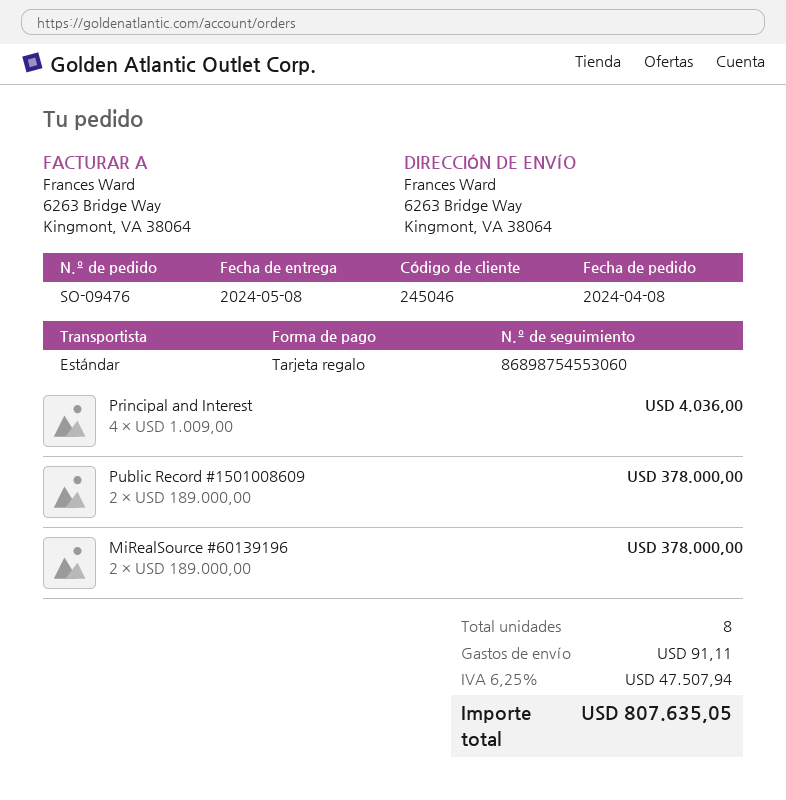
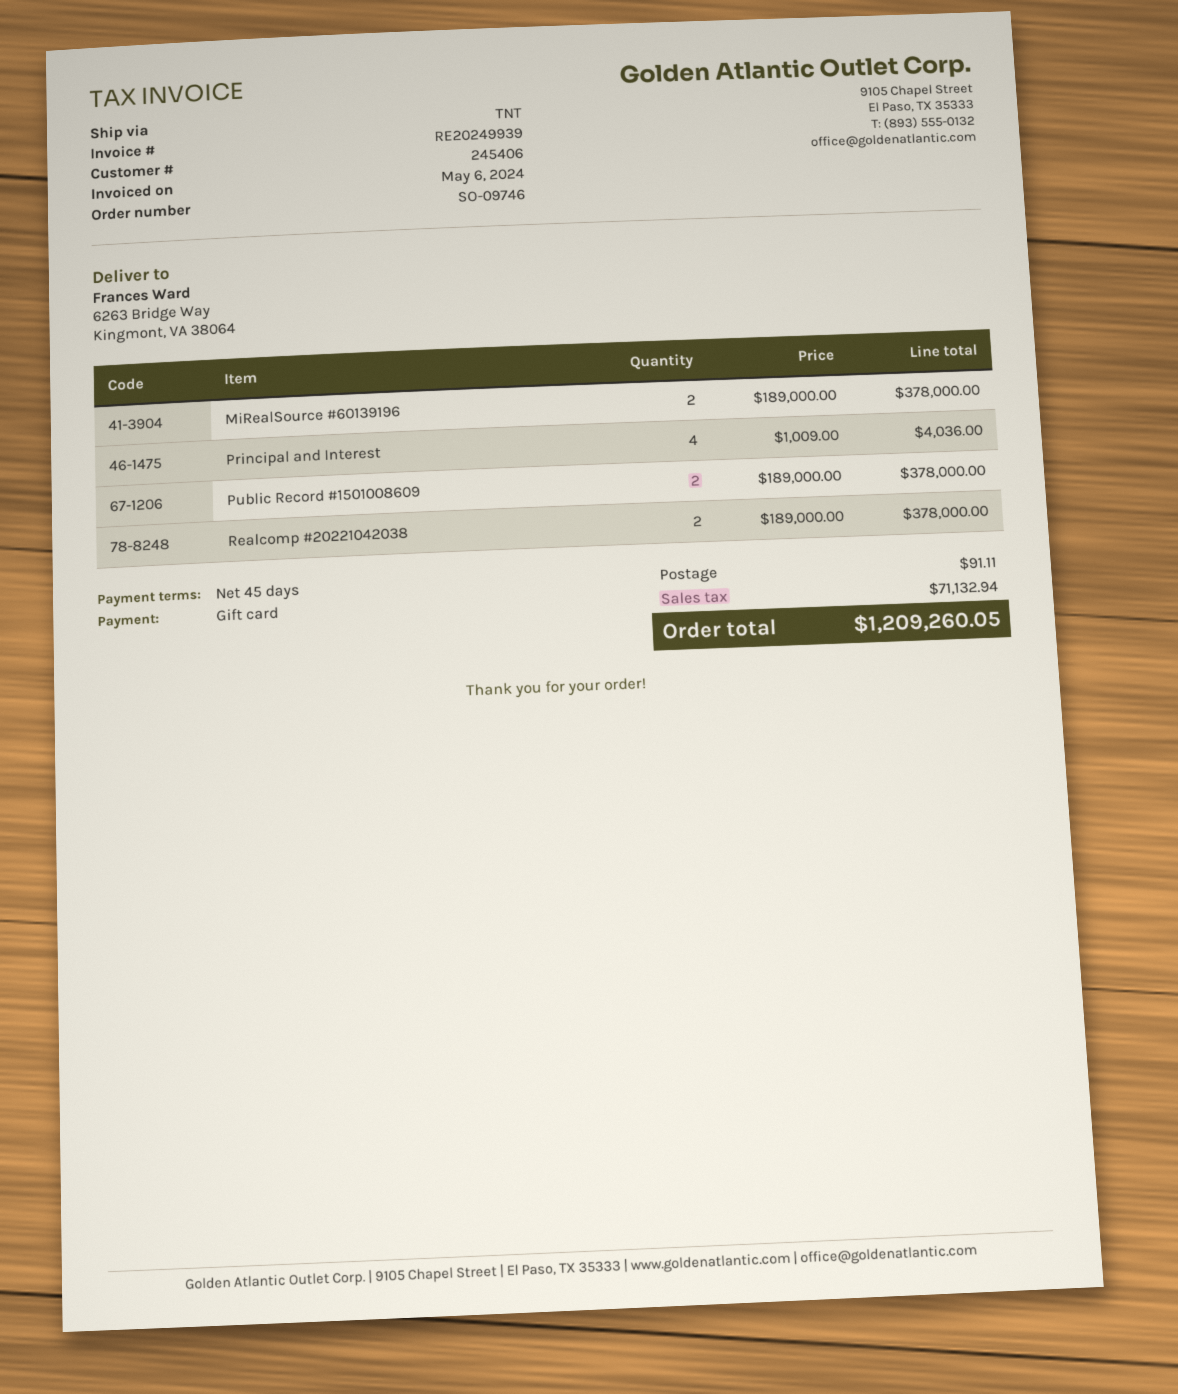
order number: SO-09476 -> SO-09746
customer number: 245046 -> 245406
shipping method: standard -> TNT
Realcomp #20221042038: none -> 2 x 189000.00 = 378000.00
tax: 47507.94 -> 71132.94
total: 807635.05 -> 1209260.05

